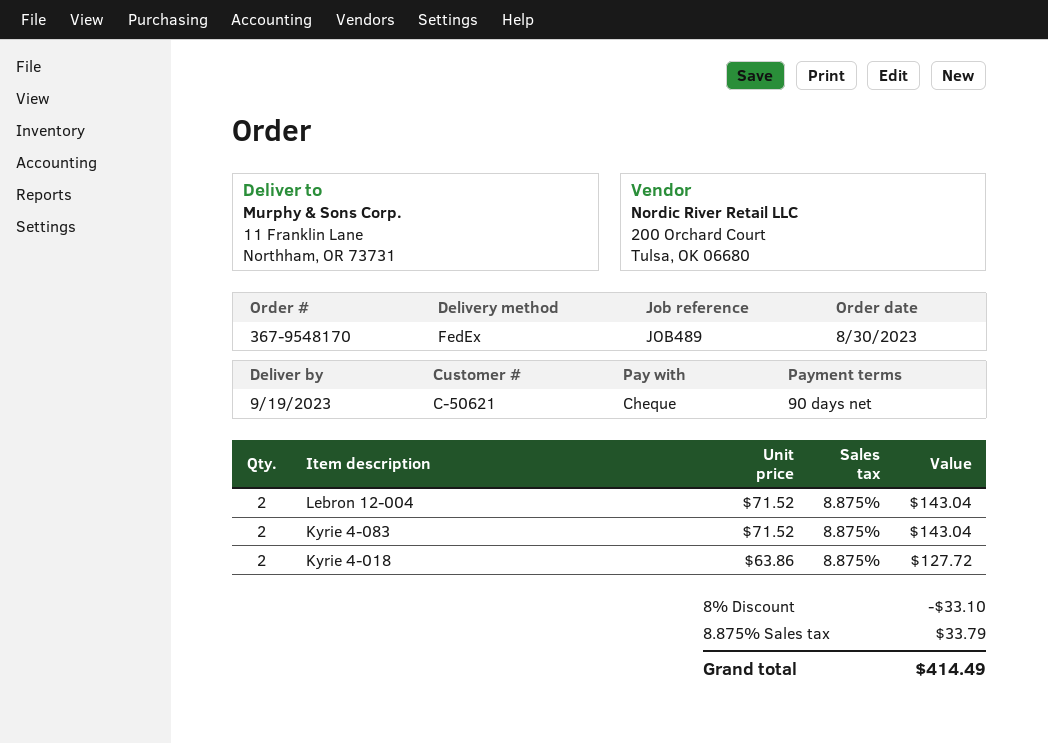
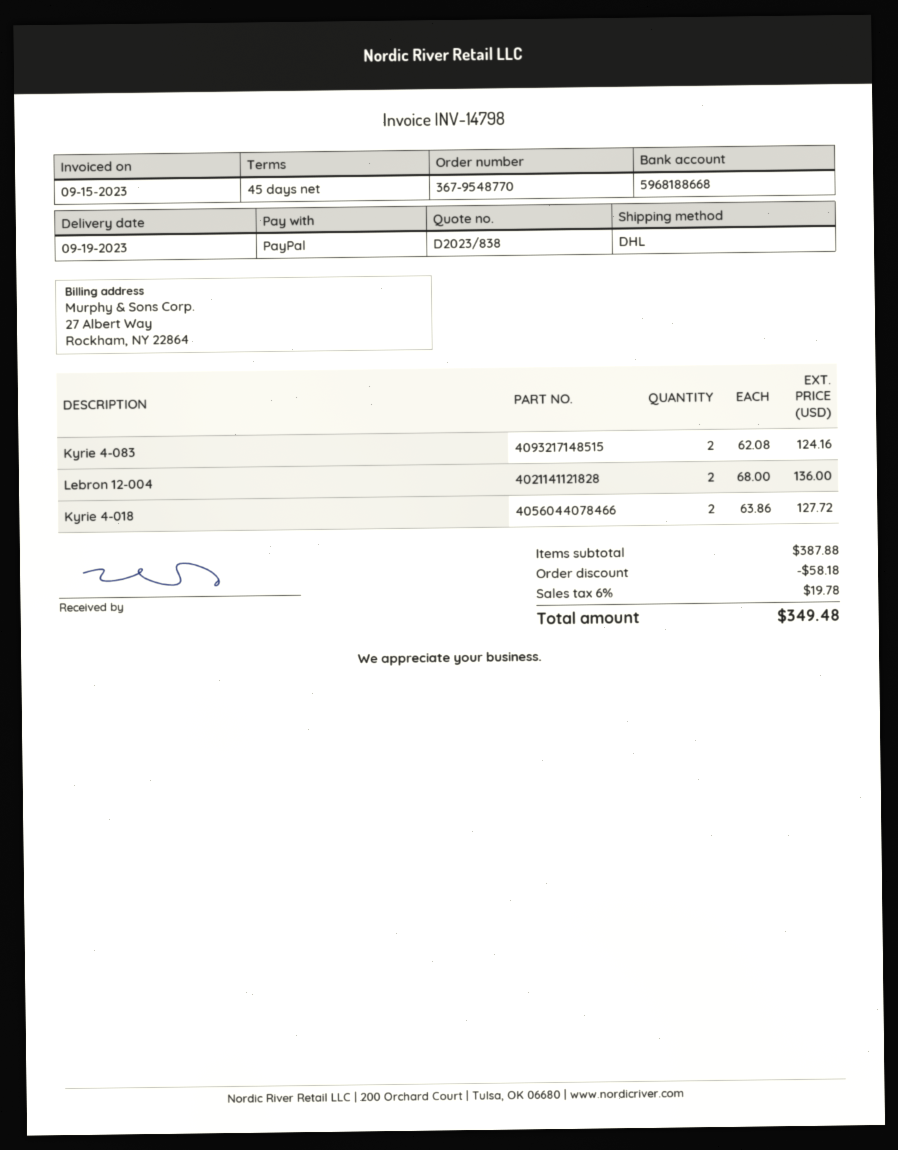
order number: 367-9548170 -> 367-9548770
payment terms: 90 days -> 45 days
payment method: cheque -> PayPal
shipping method: FedEx -> DHL
Lebron 12-004: 2 x 71.52 = 143.04 -> 2 x 68.00 = 136.00
Kyrie 4-083: 2 x 71.52 = 143.04 -> 2 x 62.08 = 124.16
discount: 33.10 -> 58.18
tax: 8.875% = 33.79 -> 6% = 19.78
total: 414.49 -> 349.48

